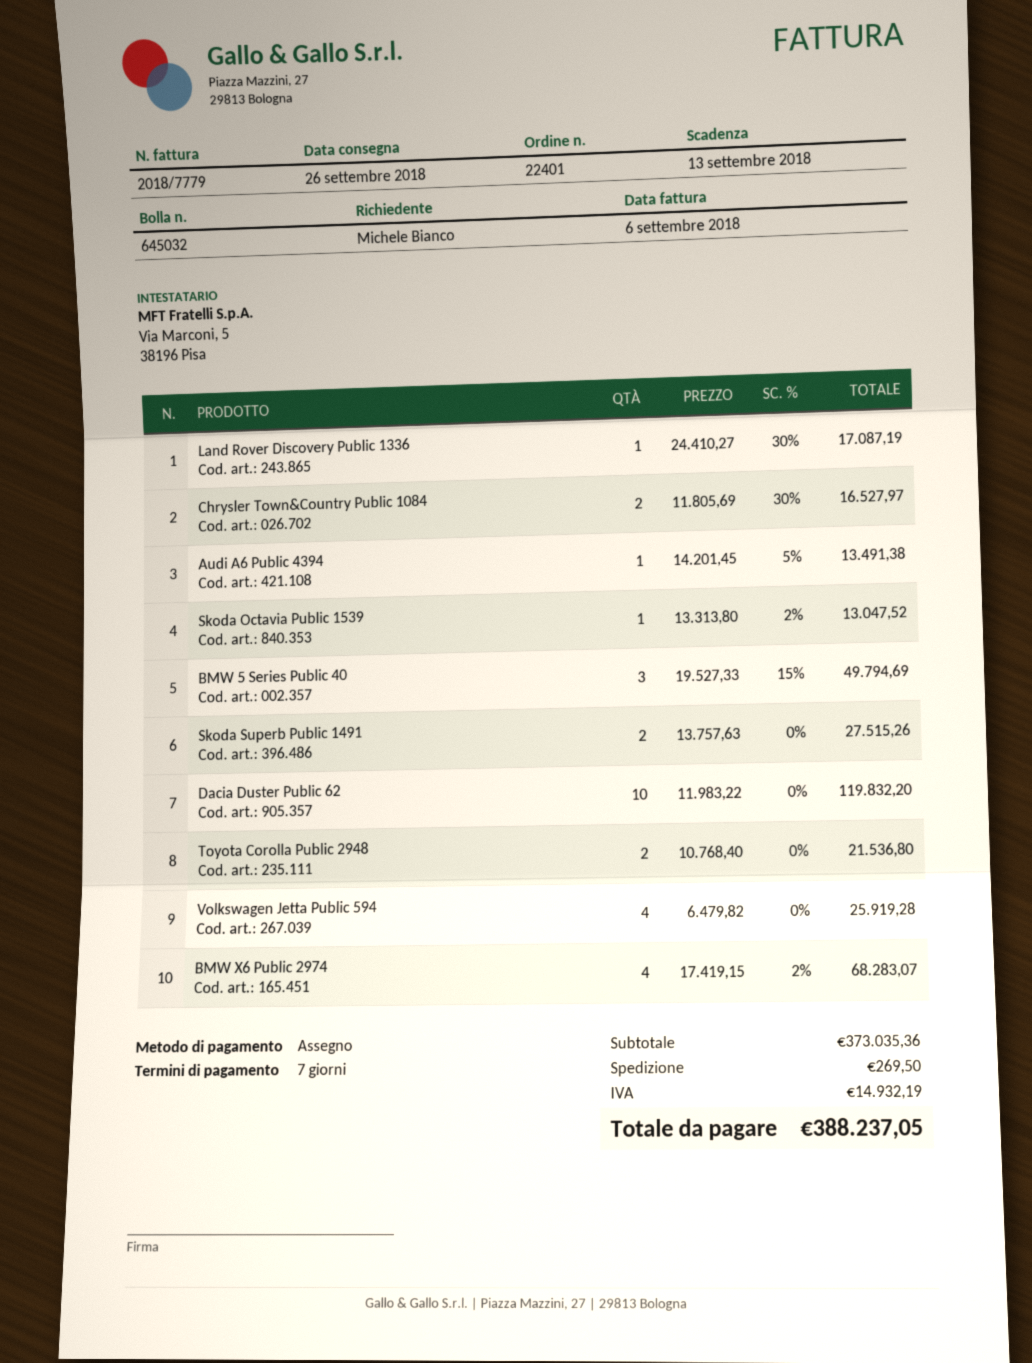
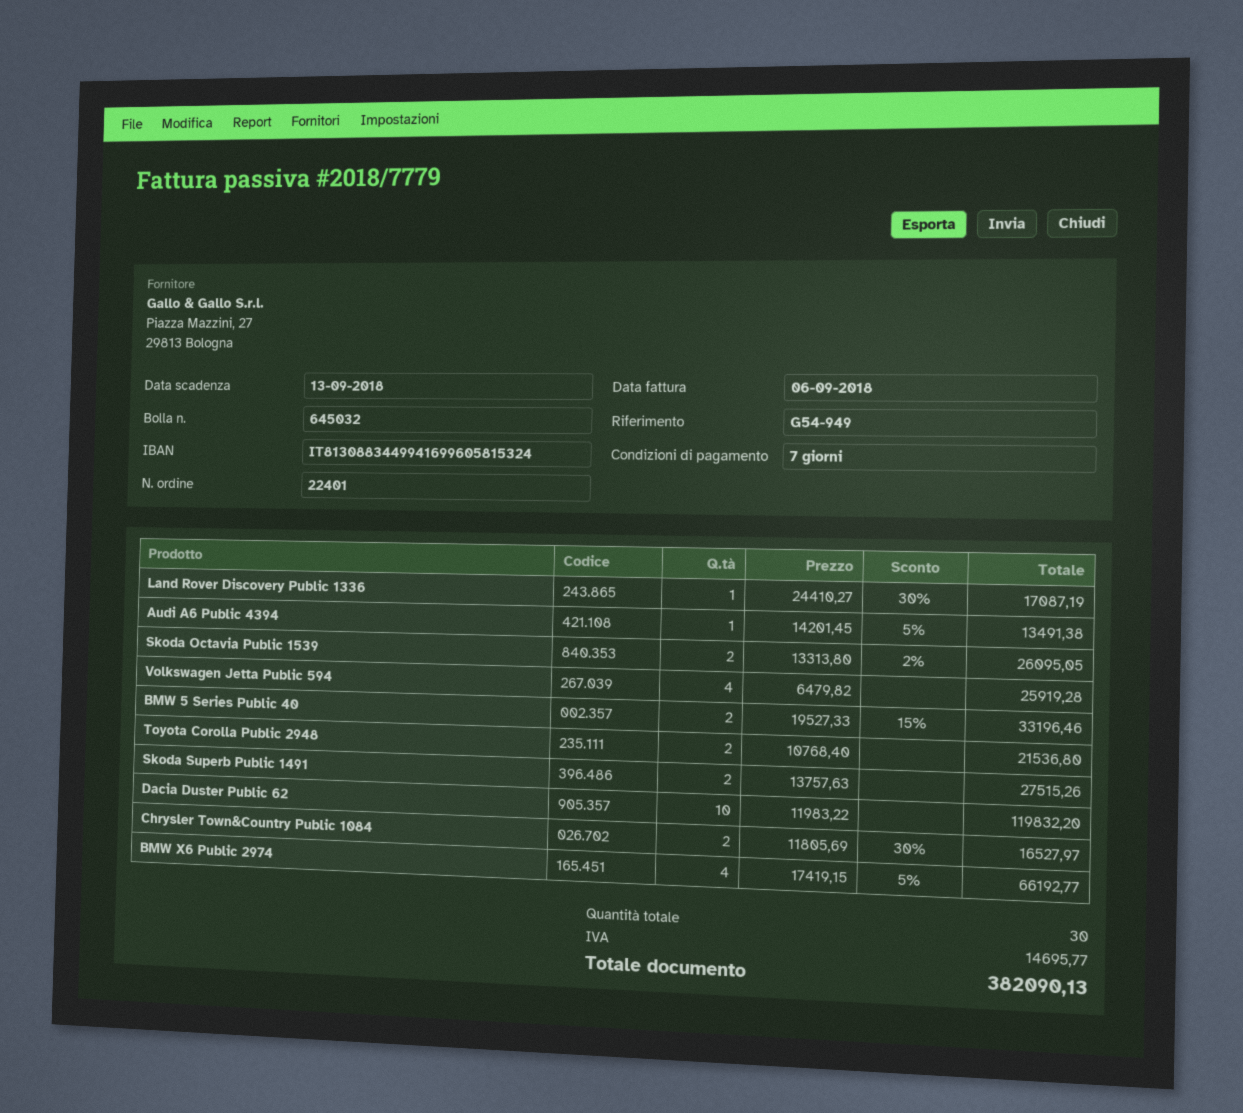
Skoda Octavia Public 1539: 1 x 13313.80 - 2% = 13047.52 -> 2 x 13313.80 - 2% = 26095.05
BMW 5 Series Public 40: 3 x 19527.33 - 15% = 49794.69 -> 2 x 19527.33 - 15% = 33196.46
BMW X6 Public 2974: 4 x 17419.15 - 2% = 68283.07 -> 4 x 17419.15 - 5% = 66192.77
shipping: 269.50 -> none
tax: 14932.19 -> 14695.77
total: 388237.05 -> 382090.13

